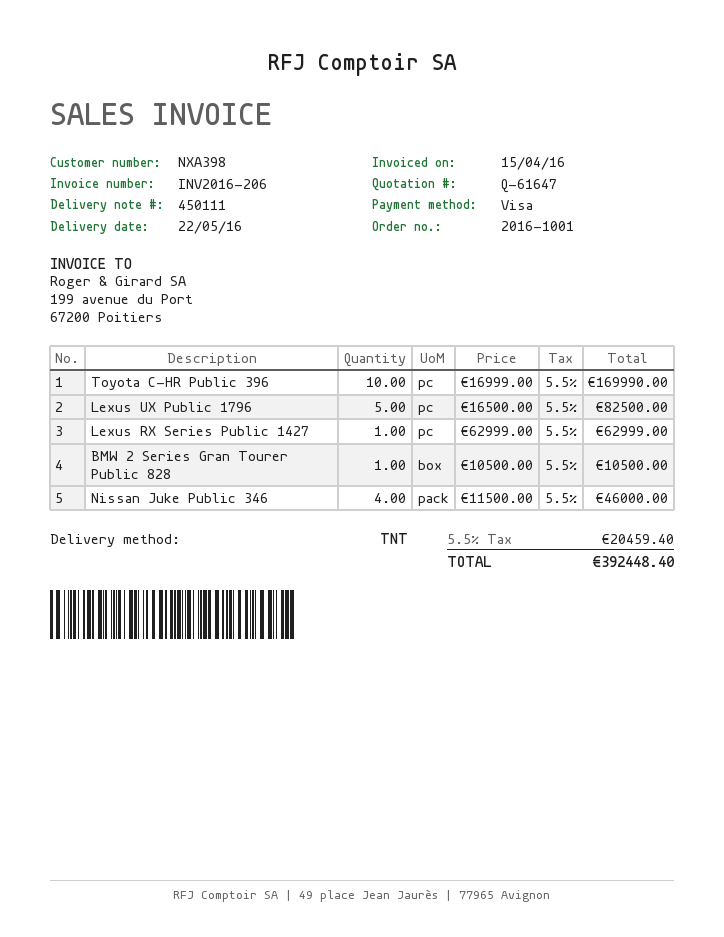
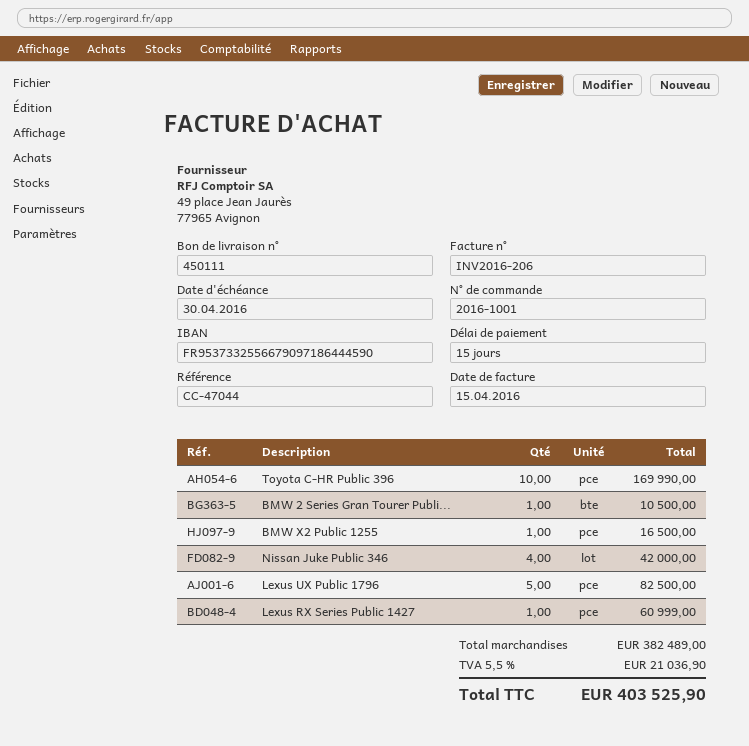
Lexus RX Series Public 1427: 1 for 62999.00 -> 1 for 60999.00
Nissan Juke Public 346: 4 for 46000.00 -> 4 for 42000.00
BMW X2 Public 1255: none -> 1 for 16500.00
tax: 5.5% = 20459.40 -> 5.5% = 21036.90
total: 392448.40 -> 403525.90

